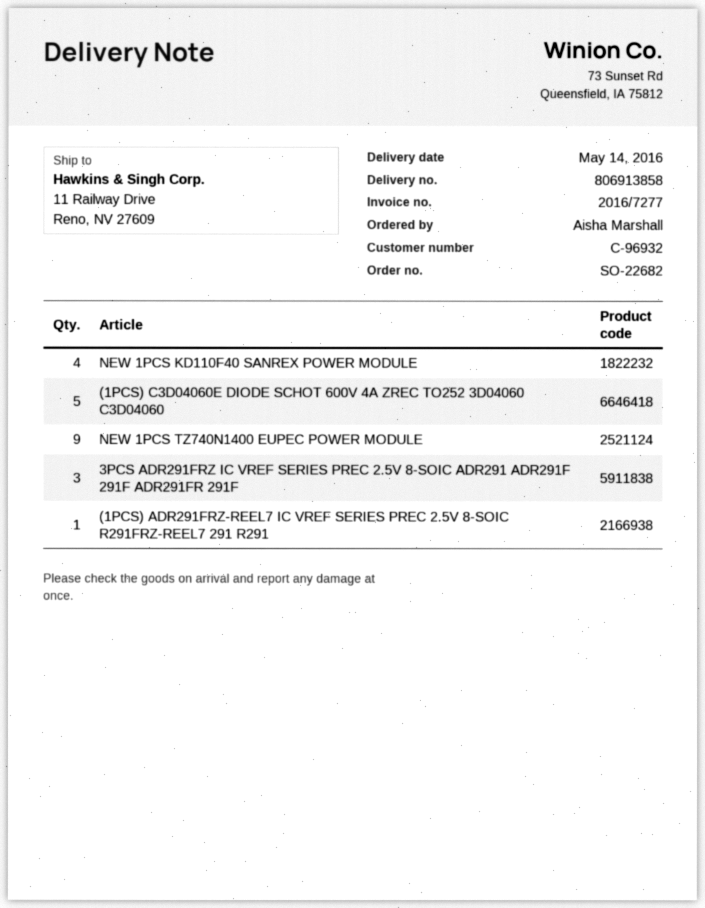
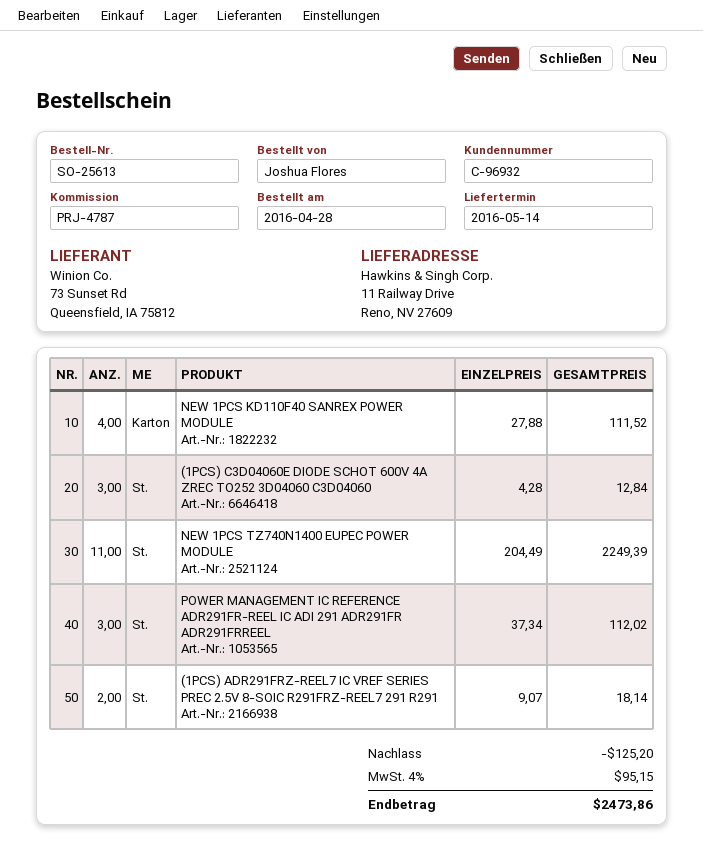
order number: SO-22682 -> SO-25613
ordered by: Aisha Marshall -> Joshua Flores
(1PCS) C3D04060E DIODE SCHOT 600V 4A ZREC TO252 3D04060 C3D04060: 5 -> 3
NEW 1PCS TZ740N1400 EUPEC POWER MODULE: 9 -> 11
3PCS ADR291FRZ IC VREF SERIES PREC 2.5V 8-SOIC ADR291 ADR291F 291F ADR291FR 291F: 3 -> none
(1PCS) ADR291FRZ-REEL7 IC VREF SERIES PREC 2.5V 8-SOIC R291FRZ-REEL7 291 R291: 1 -> 2
POWER MANAGEMENT IC REFERENCE ADR291FR-REEL IC ADI 291 ADR291FR ADR291FRREEL: none -> 3

